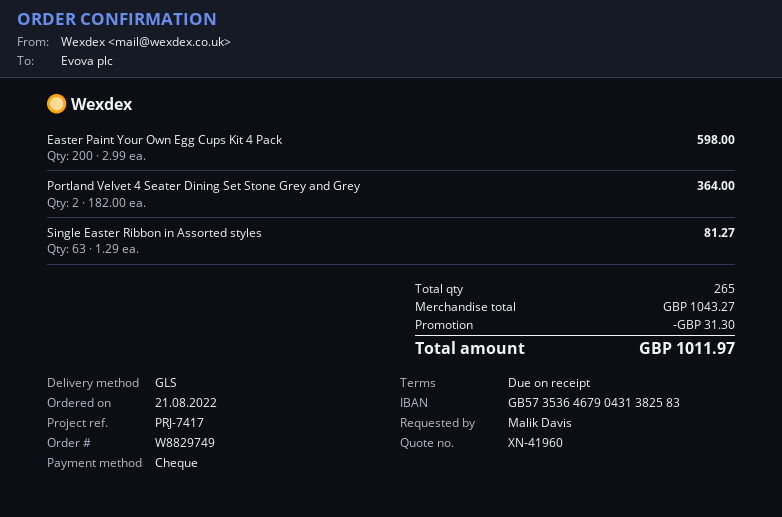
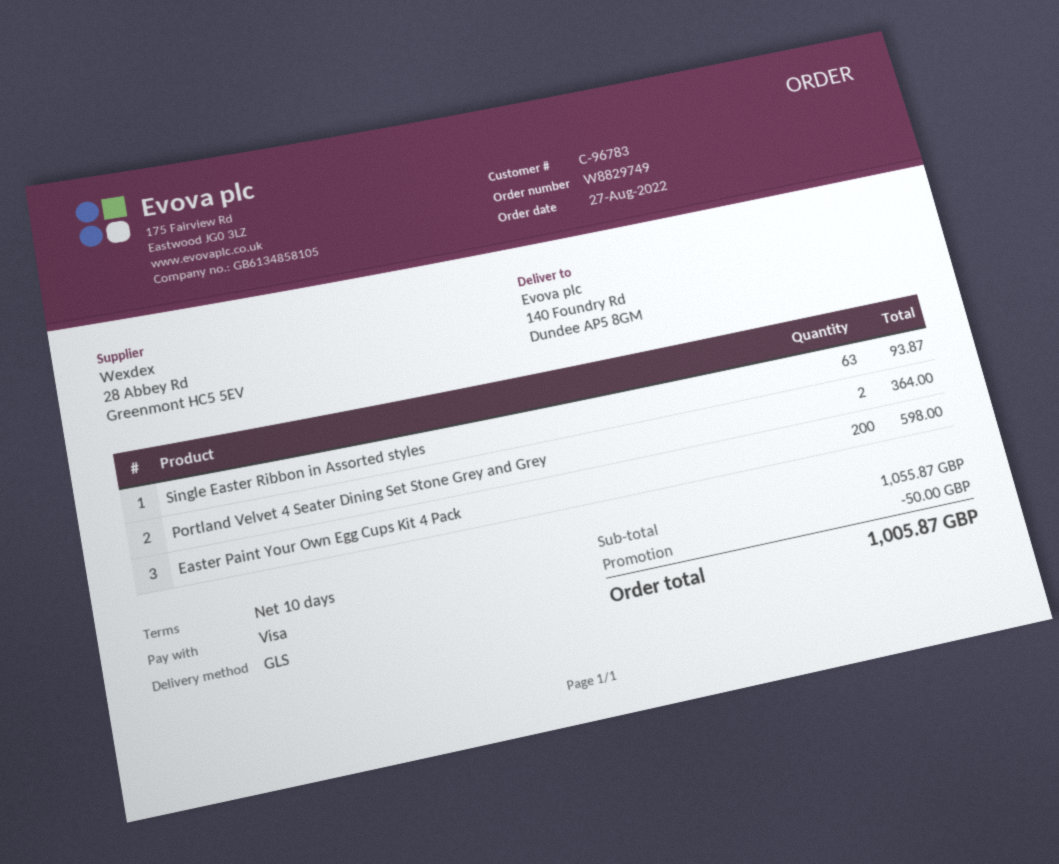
order date: 2022-08-21 -> 2022-08-27
payment terms: on receipt -> 10 days
payment method: cheque -> Visa
Single Easter Ribbon in Assorted styles: 63 for 81.27 -> 63 for 93.87
subtotal: 1043.27 -> 1055.87
discount: 31.30 -> 50.00
total: 1011.97 -> 1005.87

